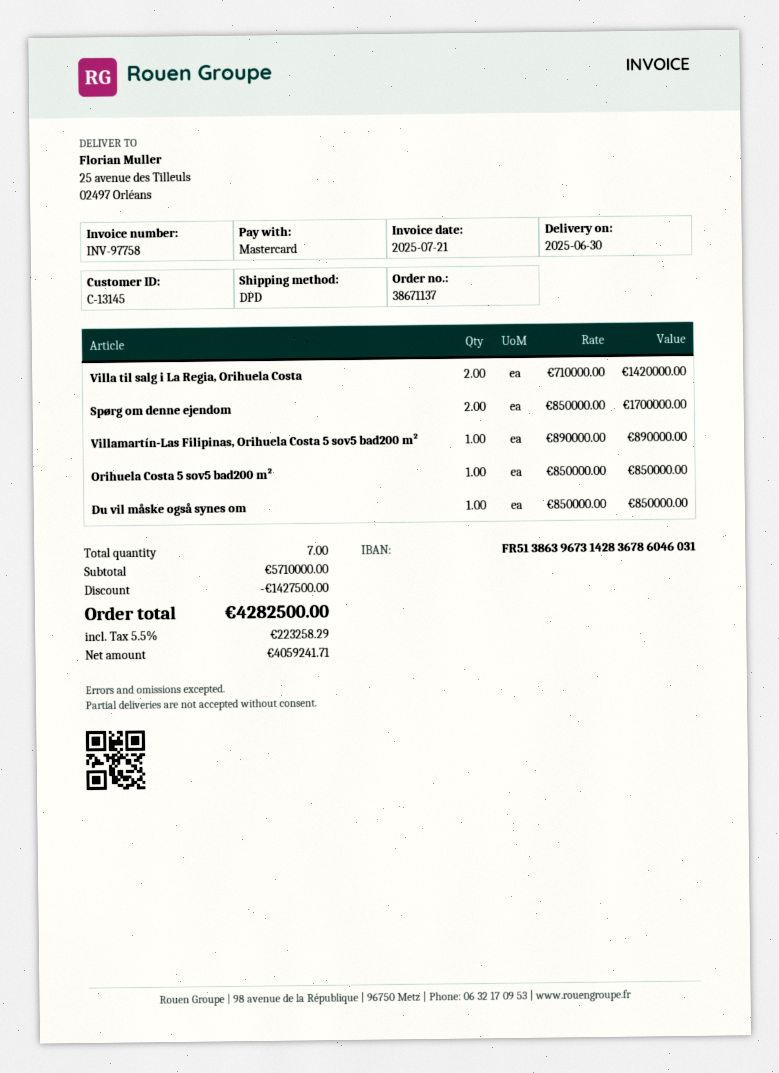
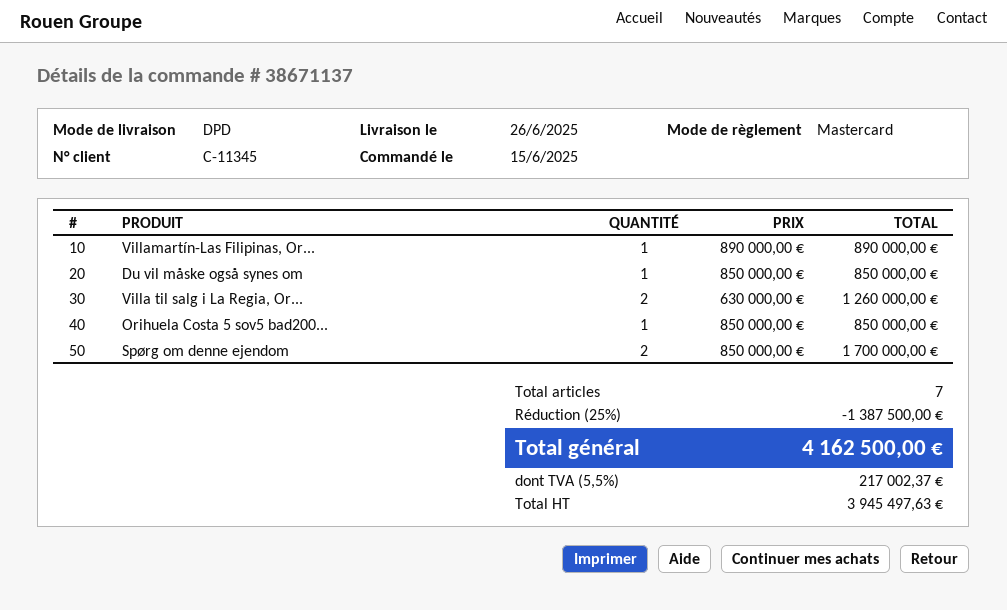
delivery date: 2025-06-30 -> 2025-06-26
customer number: C-13145 -> C-11345
Villa til salg i La Regia, Orihuela Costa: 2 x 710000.00 = 1420000.00 -> 2 x 630000.00 = 1260000.00
discount: 1427500.00 -> 1387500.00
net: 4059241.71 -> 3945497.63
tax: 5.5% = 223258.29 -> 5.5% = 217002.37
total: 4282500.00 -> 4162500.00

